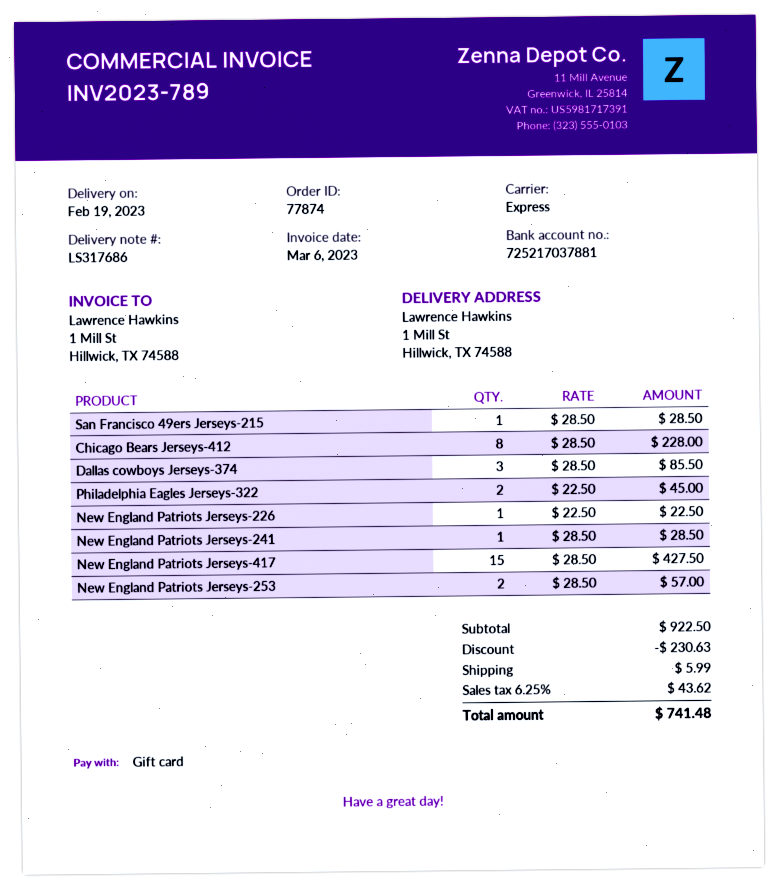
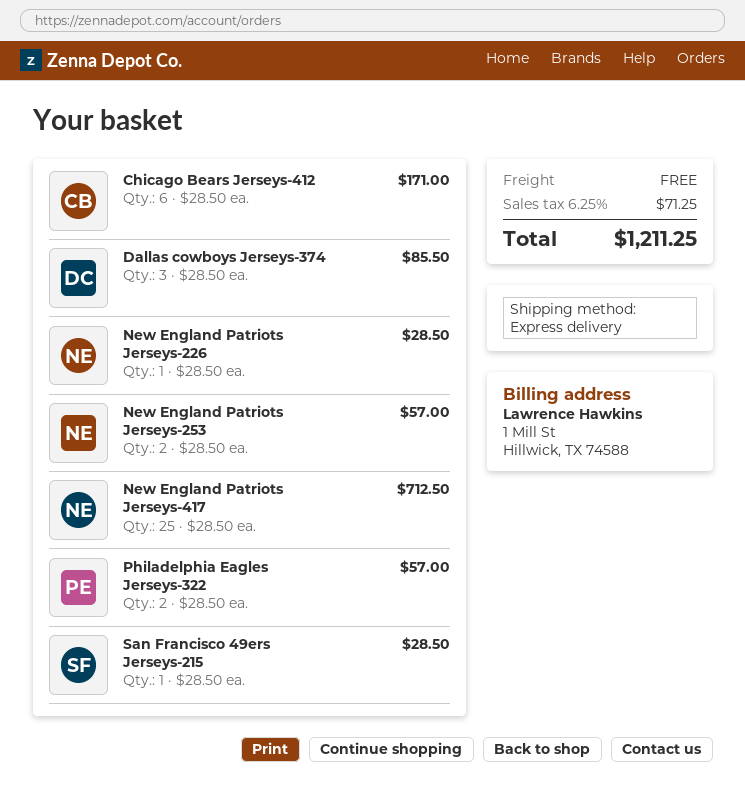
Chicago Bears Jerseys-412: 8 x 28.50 = 228.00 -> 6 x 28.50 = 171.00
Philadelphia Eagles Jerseys-322: 2 x 22.50 = 45.00 -> 2 x 28.50 = 57.00
New England Patriots Jerseys-226: 1 x 22.50 = 22.50 -> 1 x 28.50 = 28.50
New England Patriots Jerseys-241: 1 x 28.50 = 28.50 -> none
New England Patriots Jerseys-417: 15 x 28.50 = 427.50 -> 25 x 28.50 = 712.50
discount: 230.63 -> none
shipping: 5.99 -> 0.00
tax: 6.25% = 43.62 -> 6.25% = 71.25
total: 741.48 -> 1211.25

